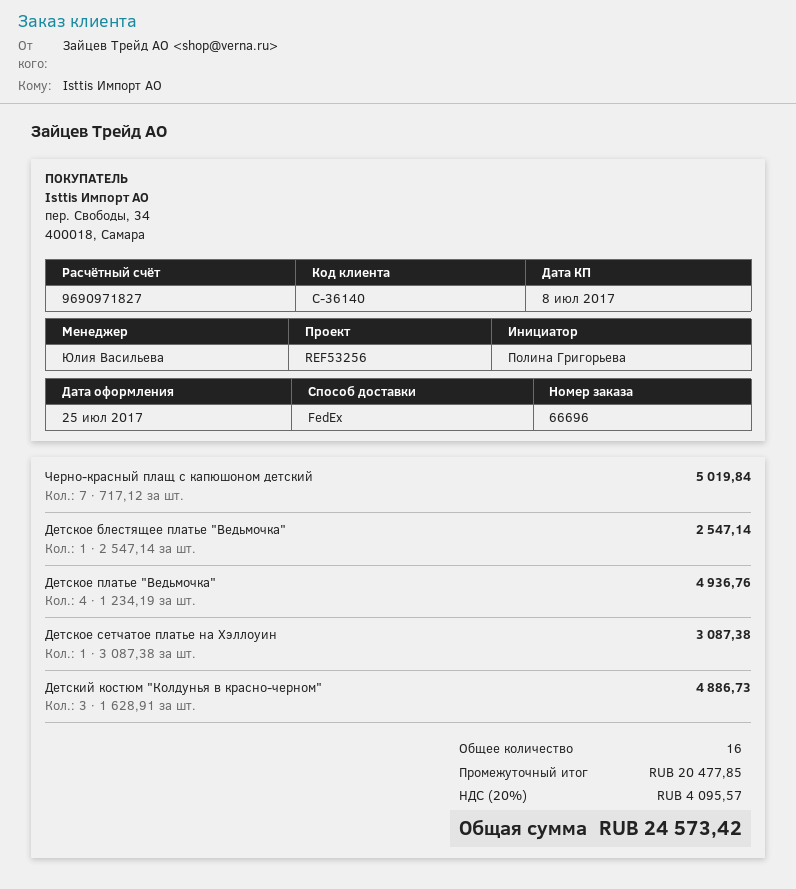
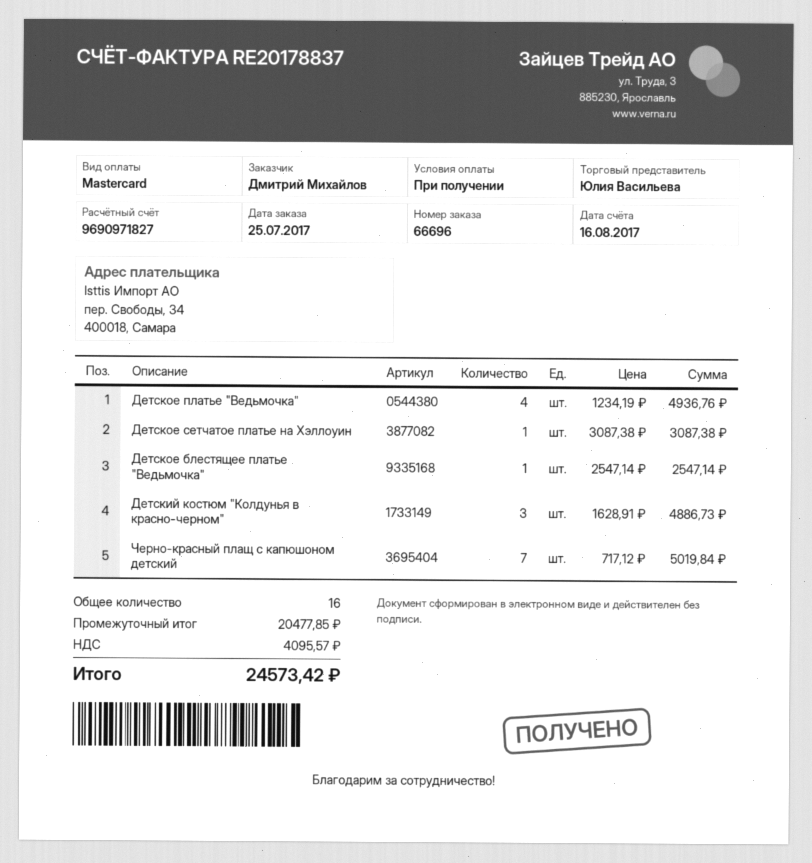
ordered by: Полина Григорьева -> Дмитрий Михайлов

